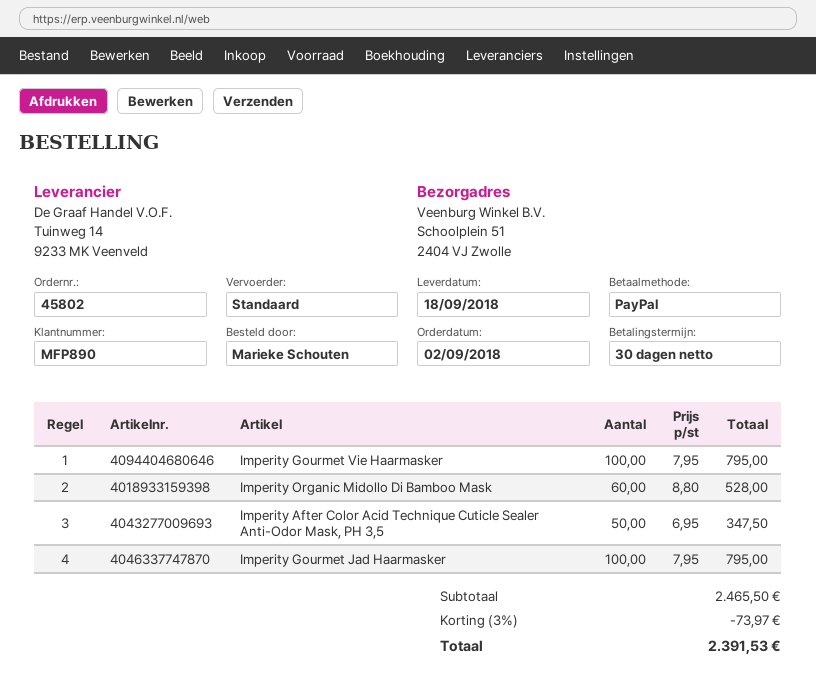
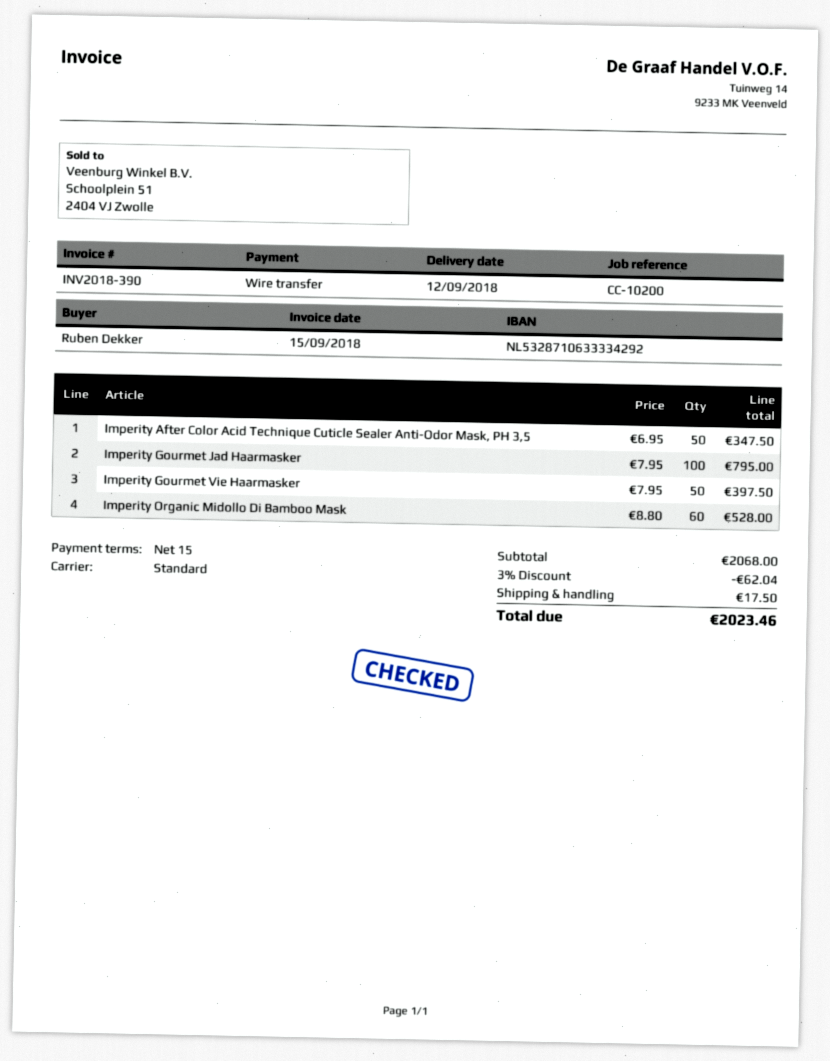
delivery date: 2018-09-18 -> 2018-09-12
payment terms: 30 days -> 15 days
ordered by: Marieke Schouten -> Ruben Dekker
payment method: PayPal -> bank transfer
Imperity Gourmet Vie Haarmasker: 100 x 7.95 = 795.00 -> 50 x 7.95 = 397.50
subtotal: 2465.50 -> 2068.00
discount: 3% = 73.97 -> 3% = 62.04
shipping: none -> 17.50
total: 2391.53 -> 2023.46

